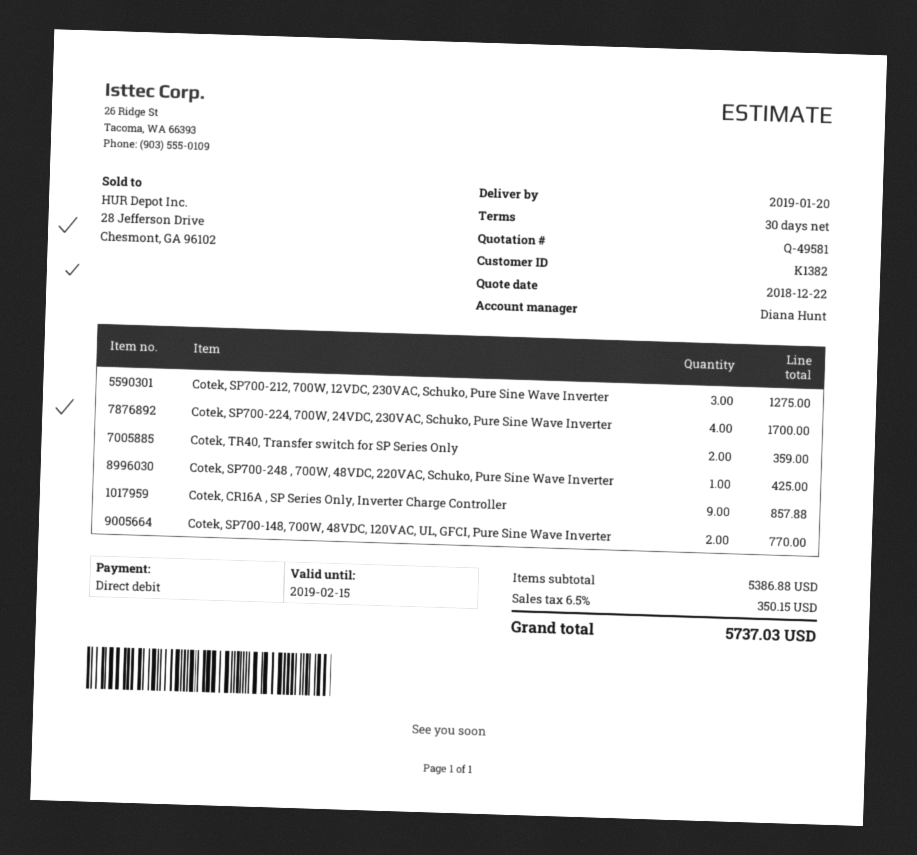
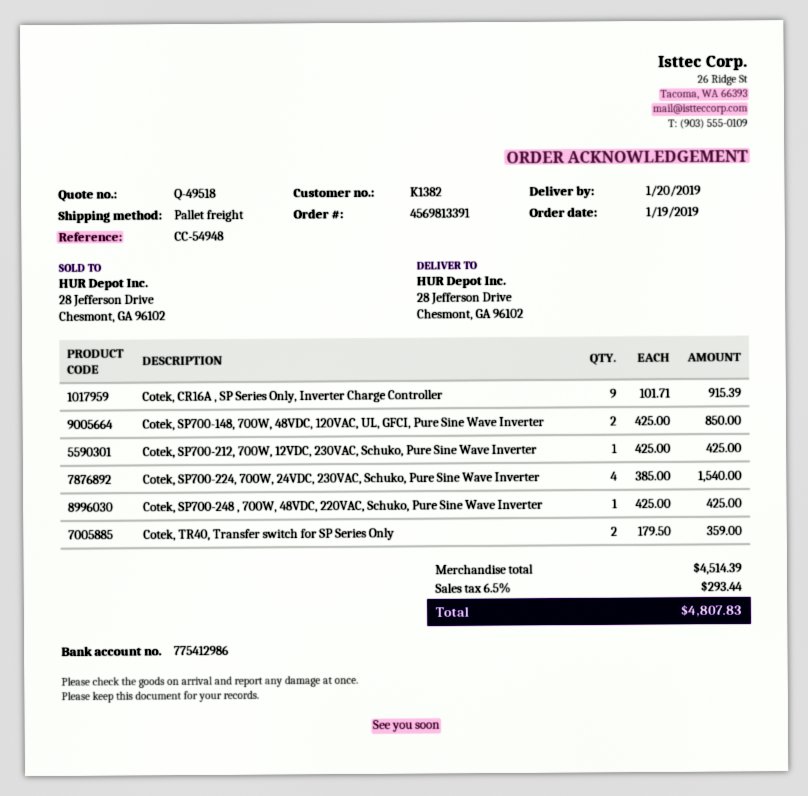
quote number: Q-49581 -> Q-49518
Cotek, SP700-212, 700W, 12VDC, 230VAC, Schuko, Pure Sine Wave Inverter: 3 for 1275.00 -> 1 for 425.00
Cotek, SP700-224, 700W, 24VDC, 230VAC, Schuko, Pure Sine Wave Inverter: 4 for 1700.00 -> 4 for 1540.00
Cotek, CR16A , SP Series Only, Inverter Charge Controller: 9 for 857.88 -> 9 for 915.39
Cotek, SP700-148, 700W, 48VDC, 120VAC, UL, GFCI, Pure Sine Wave Inverter: 2 for 770.00 -> 2 for 850.00
subtotal: 5386.88 -> 4514.39
tax: 6.5% = 350.15 -> 6.5% = 293.44
total: 5737.03 -> 4807.83

